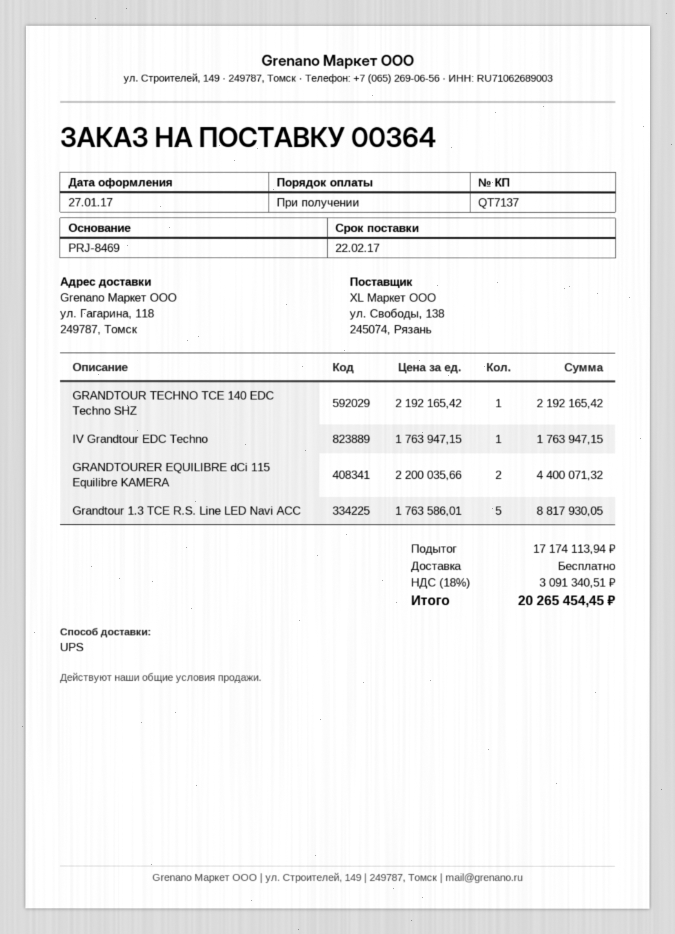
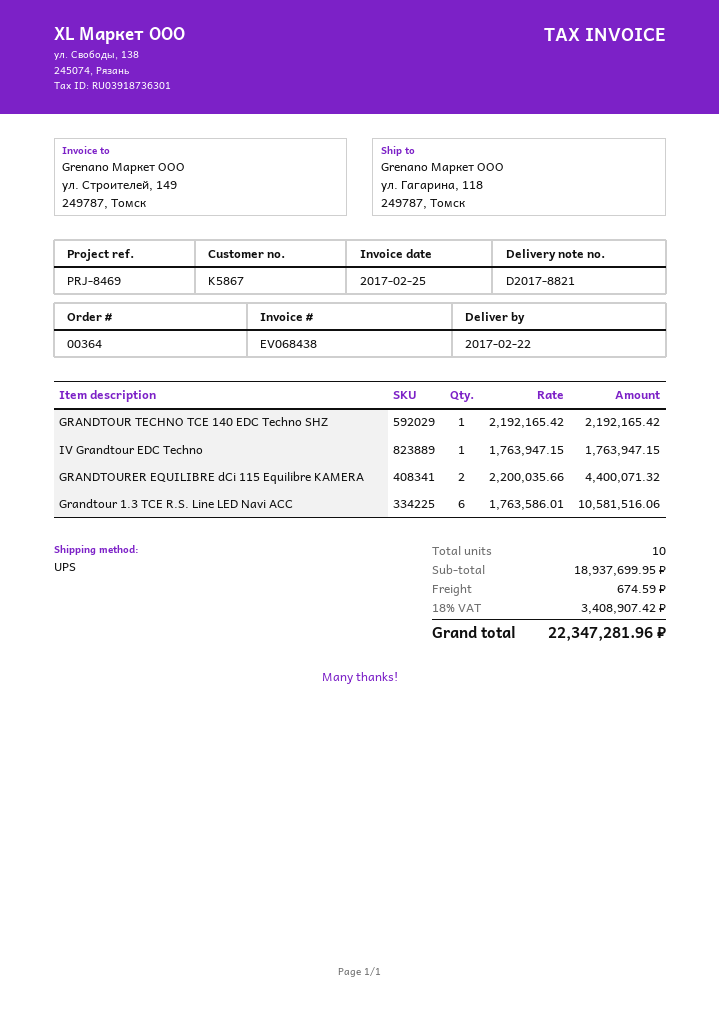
Grandtour 1.3 TCE R.S. Line LED Navi ACC: 5 x 1763586.01 = 8817930.05 -> 6 x 1763586.01 = 10581516.06
subtotal: 17174113.94 -> 18937699.95
shipping: 0.00 -> 674.59
tax: 18% = 3091340.51 -> 18% = 3408907.42
total: 20265454.45 -> 22347281.96

